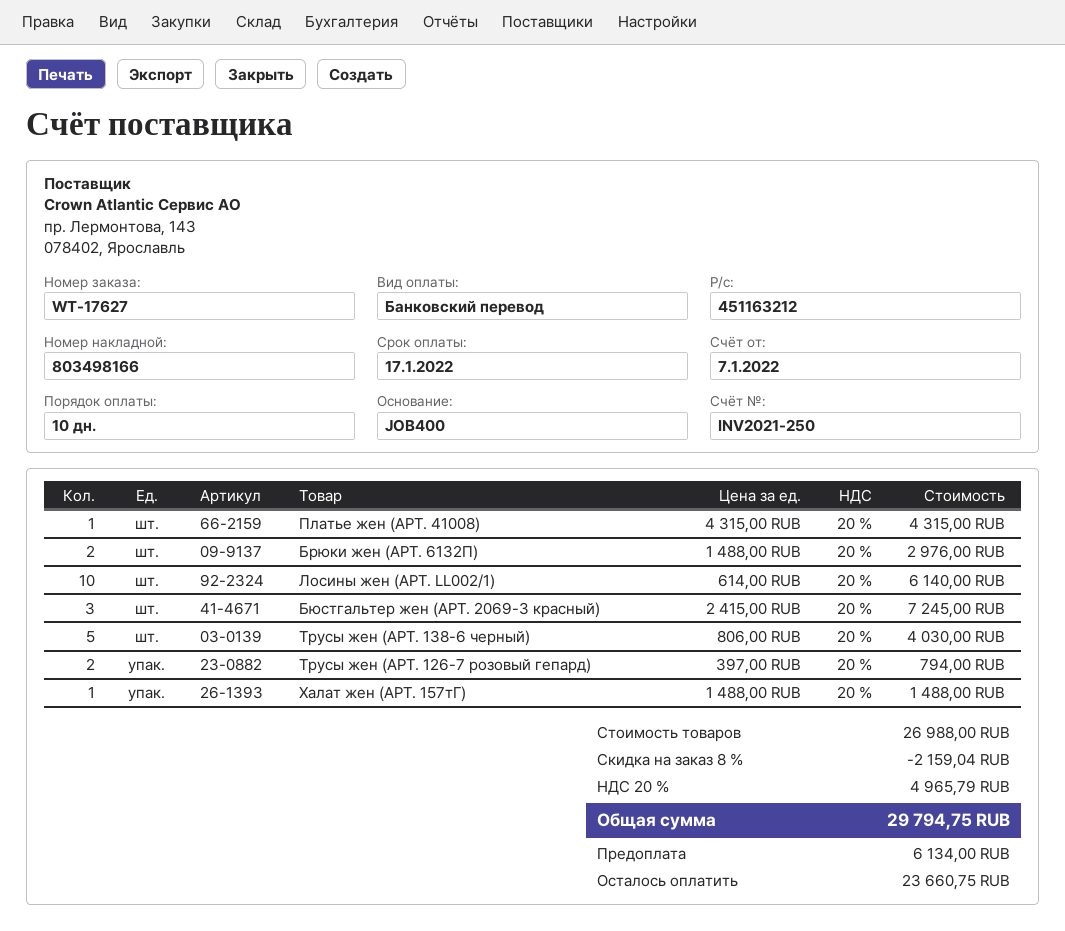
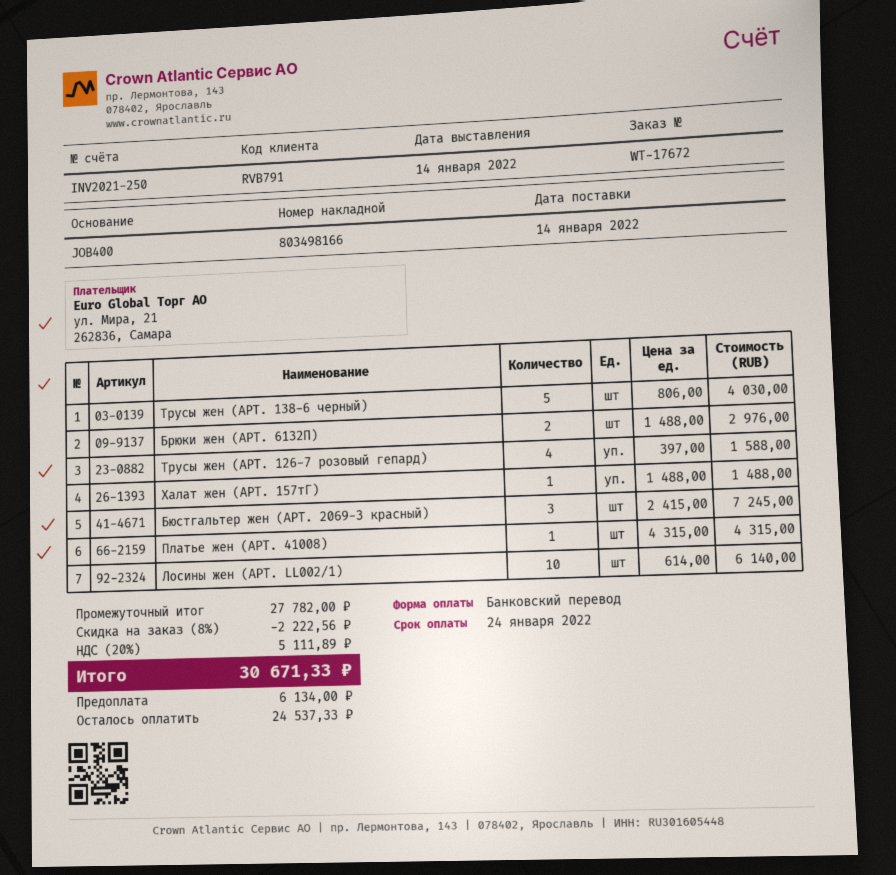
order number: WT-17627 -> WT-17672
invoice date: 2022-01-07 -> 2022-01-14
due date: 2022-01-17 -> 2022-01-24
Трусы жен (АРТ. 126-7 розовый гепард): 2 x 397.00 = 794.00 -> 4 x 397.00 = 1588.00
subtotal: 26988.00 -> 27782.00
discount: 8% = 2159.04 -> 8% = 2222.56
tax: 20% = 4965.79 -> 20% = 5111.89
total: 29794.75 -> 30671.33
balance: 23660.75 -> 24537.33

